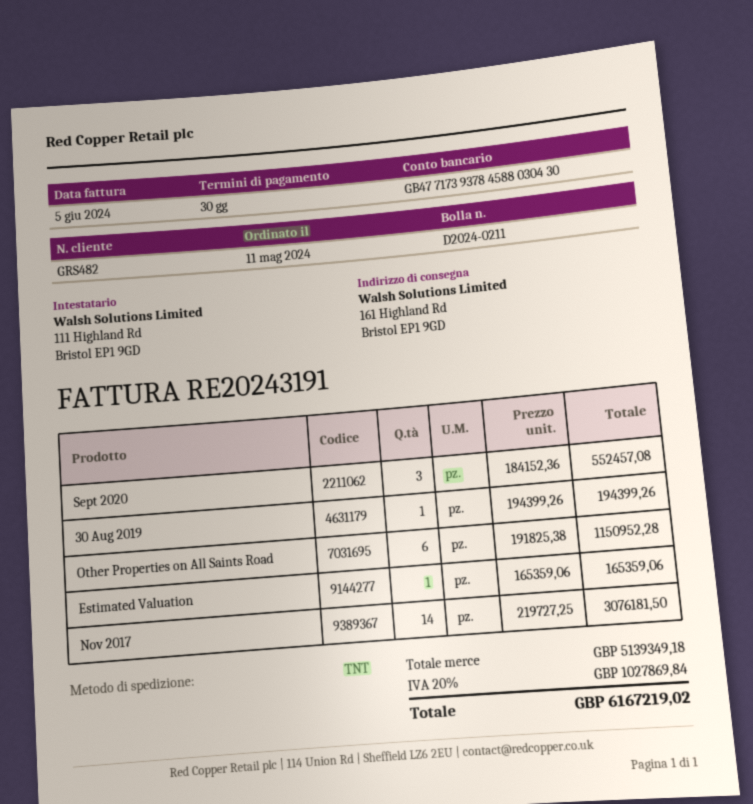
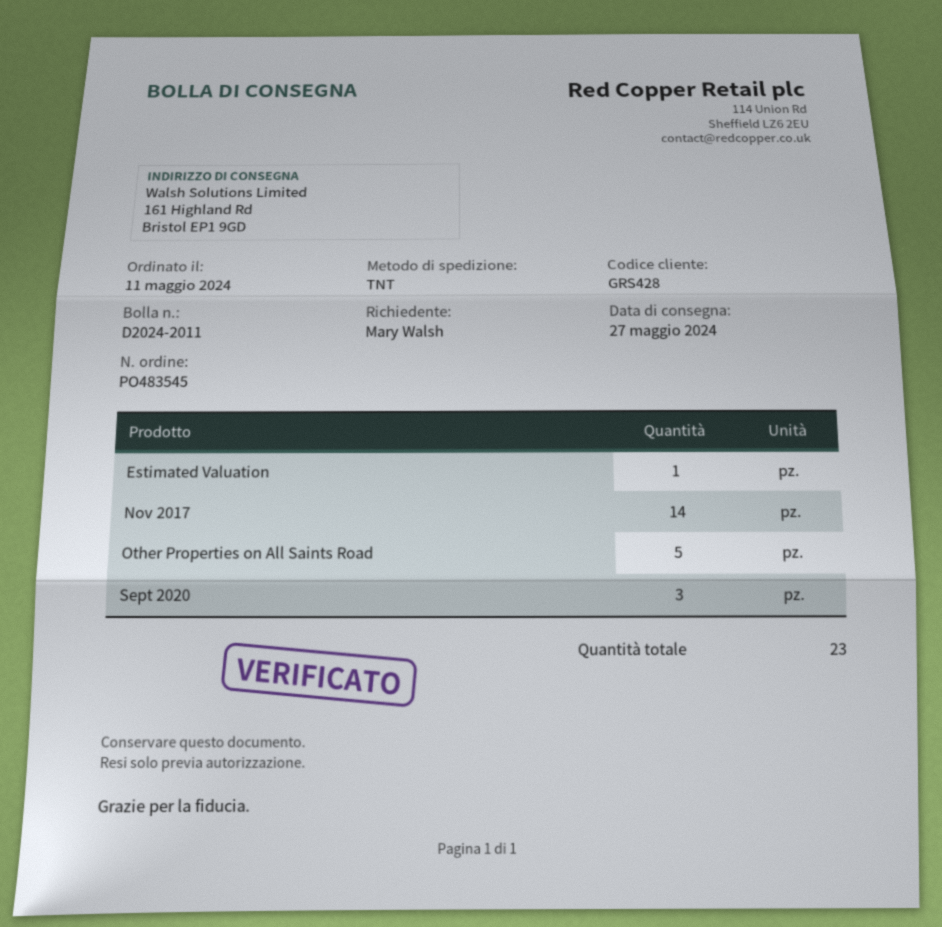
delivery note number: D2024-0211 -> D2024-2011
customer number: GRS482 -> GRS428
30 Aug 2019: 1 -> none
Other Properties on All Saints Road: 6 -> 5

